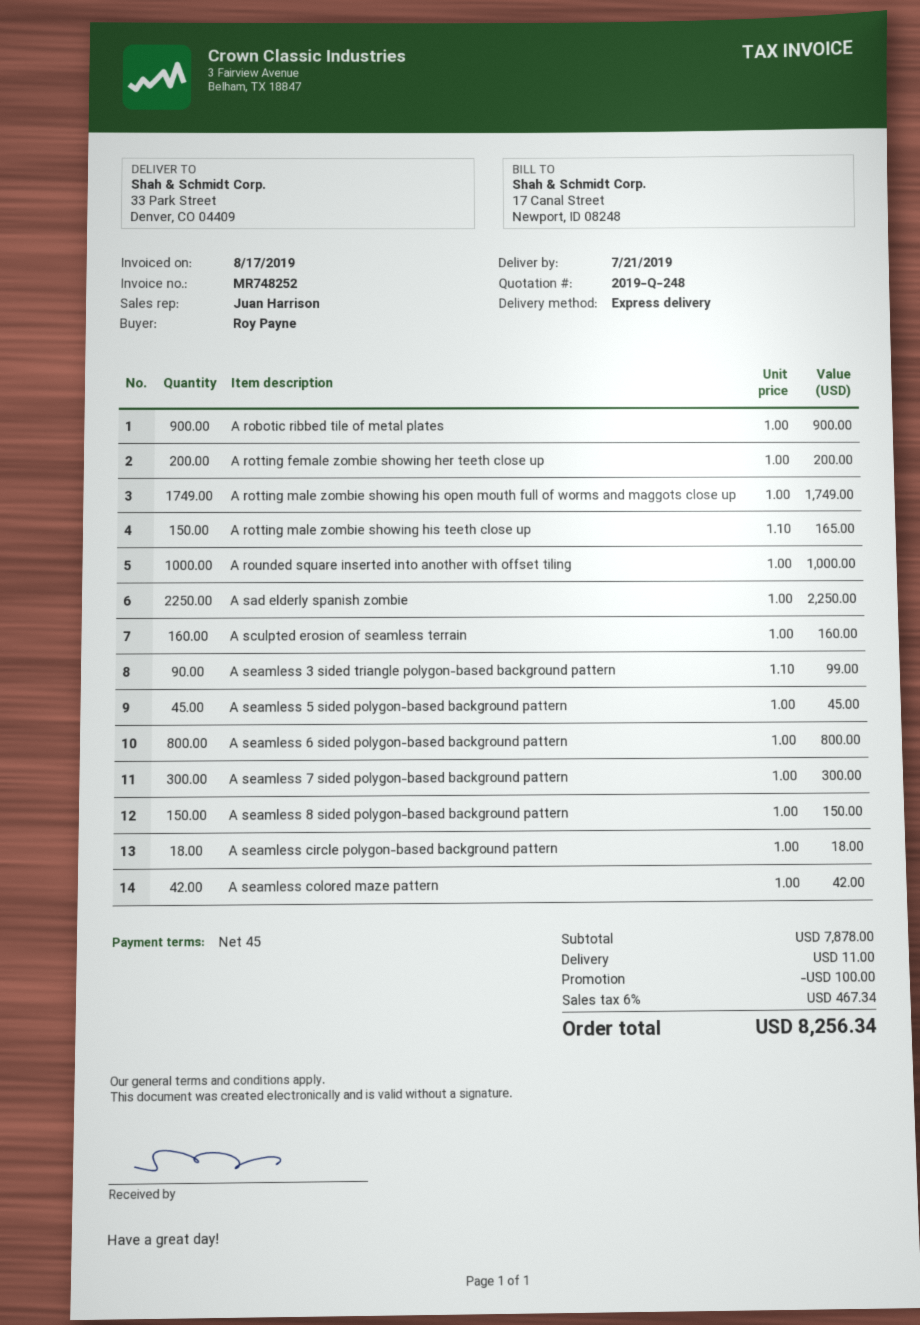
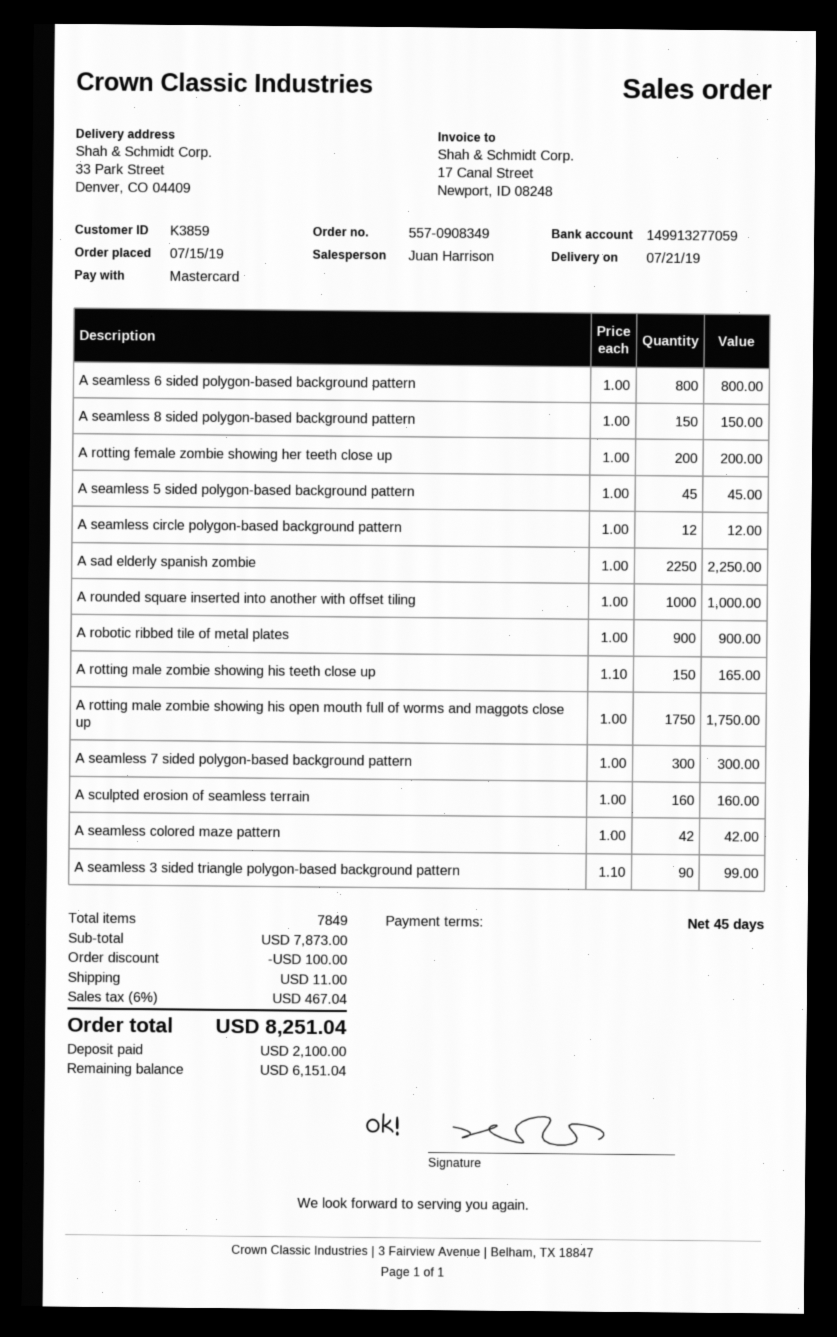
A rotting male zombie showing his open mouth full of worms and maggots close up: 1749 x 1.00 = 1749.00 -> 1750 x 1.00 = 1750.00
A seamless circle polygon-based background pattern: 18 x 1.00 = 18.00 -> 12 x 1.00 = 12.00
subtotal: 7878.00 -> 7873.00
tax: 6% = 467.34 -> 6% = 467.04
total: 8256.34 -> 8251.04

